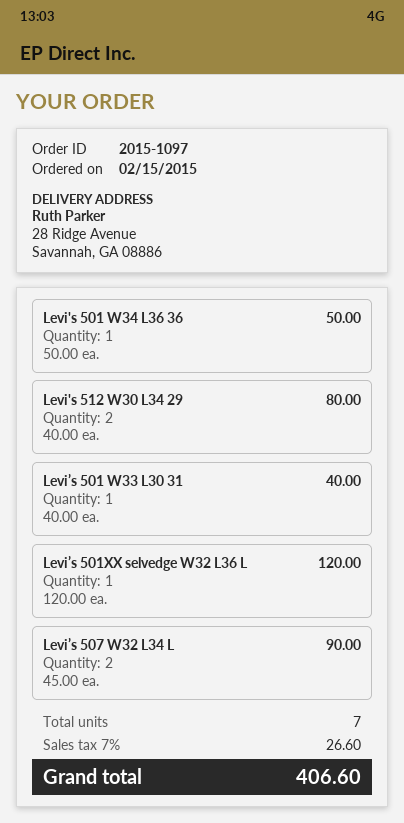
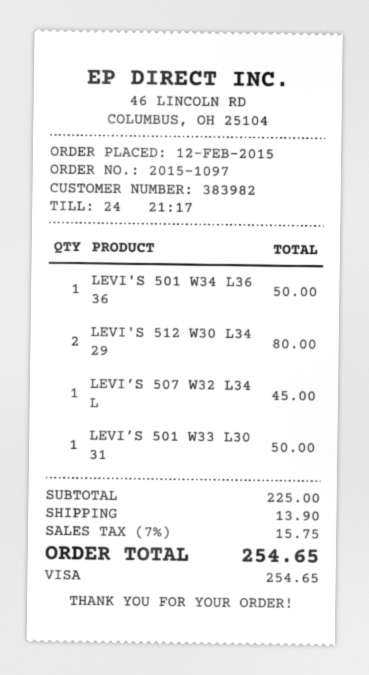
order date: 2015-02-15 -> 2015-02-12
Levi’s 501 W33 L30 31: 1 for 40.00 -> 1 for 50.00
Levi’s 501XX selvedge W32 L36 L: 1 for 120.00 -> none
Levi’s 507 W32 L34 L: 2 for 90.00 -> 1 for 45.00
shipping: none -> 13.90
tax: 7% = 26.60 -> 7% = 15.75
total: 406.60 -> 254.65

